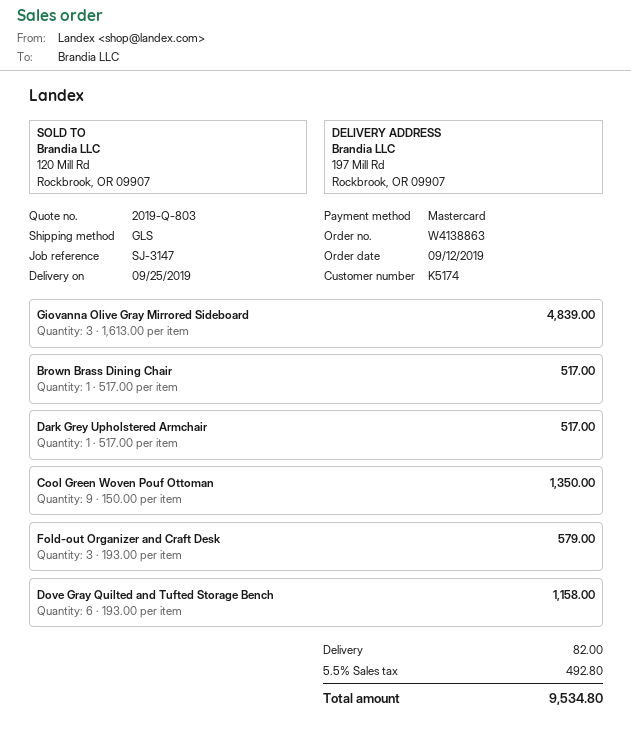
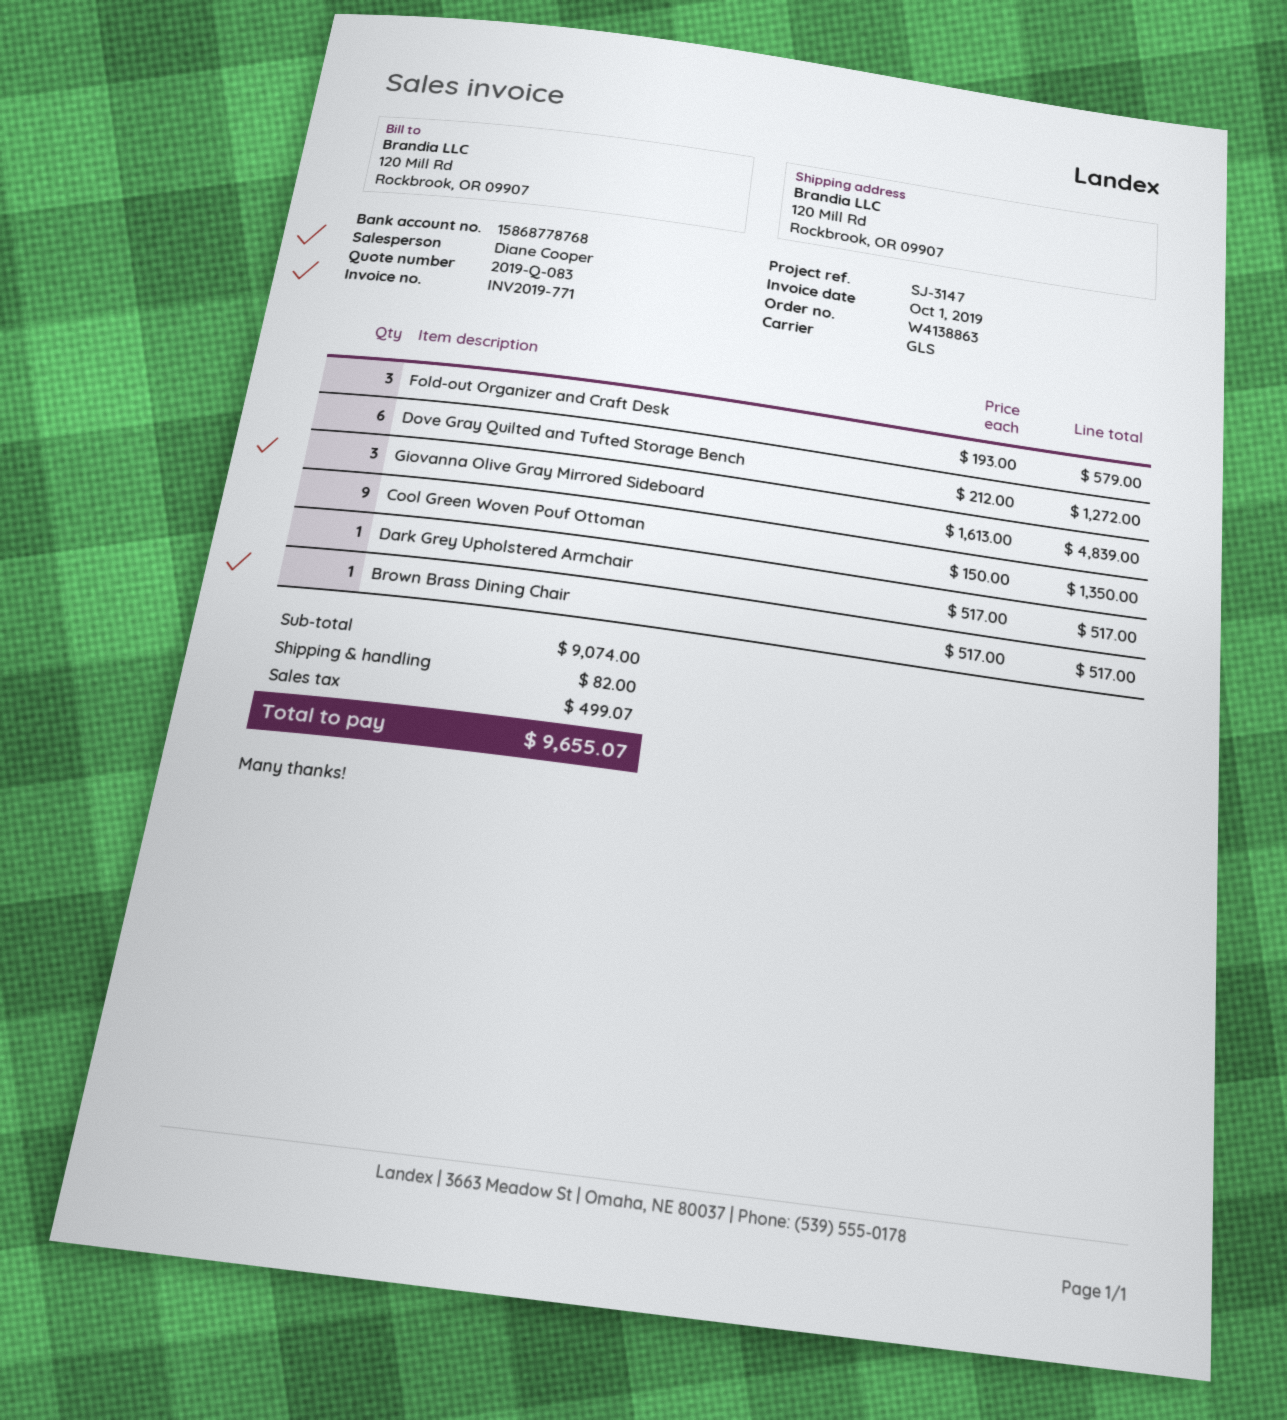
quote number: 2019-Q-803 -> 2019-Q-083
ship to: 197 Mill Rd, Rockbrook, OR 09907 -> 120 Mill Rd, Rockbrook, OR 09907
Dove Gray Quilted and Tufted Storage Bench: 6 x 193.00 = 1158.00 -> 6 x 212.00 = 1272.00
tax: 492.80 -> 499.07
total: 9534.80 -> 9655.07

